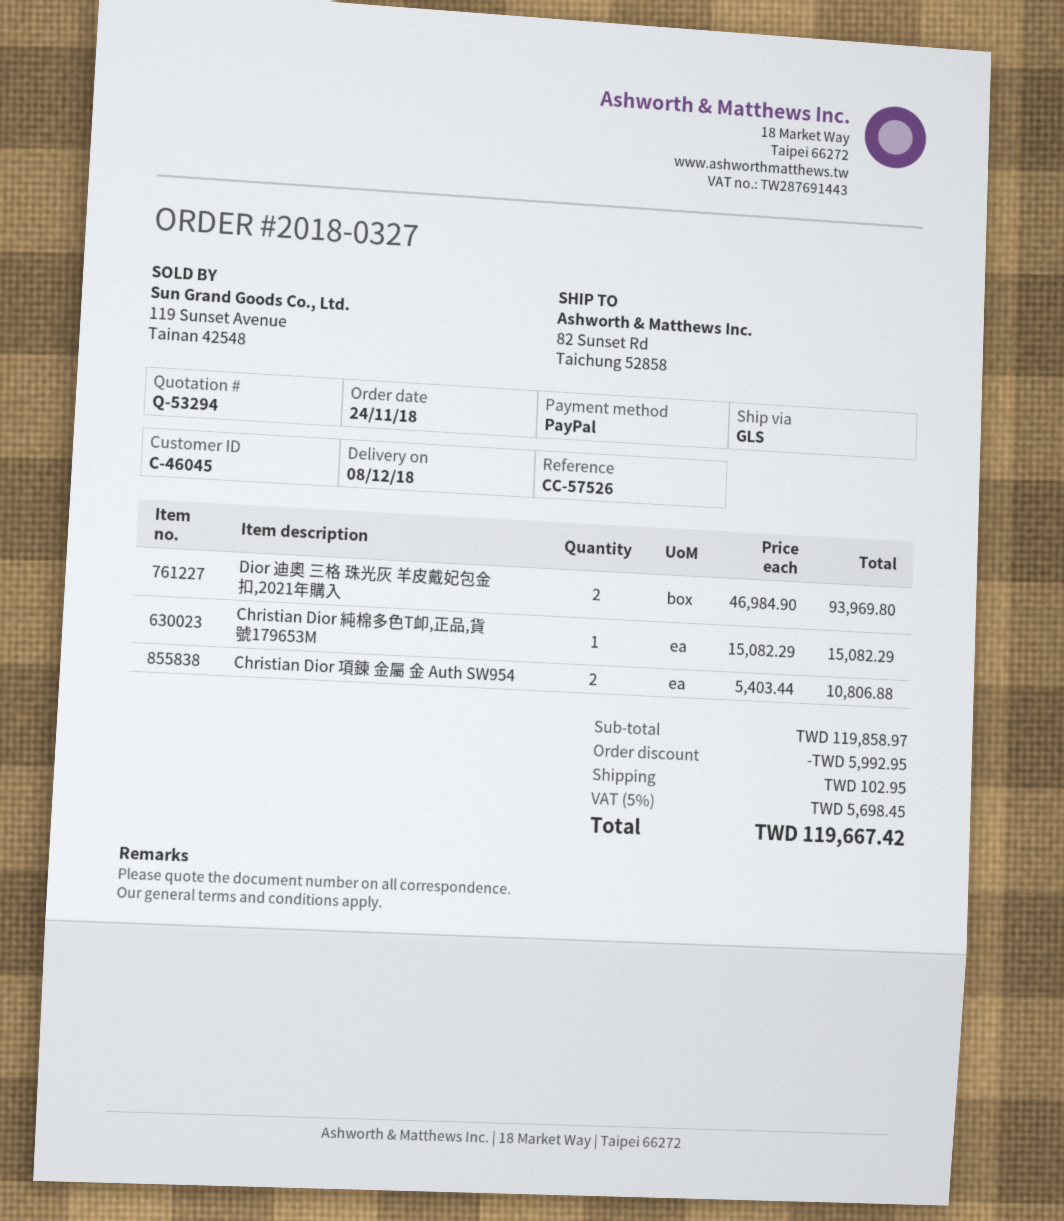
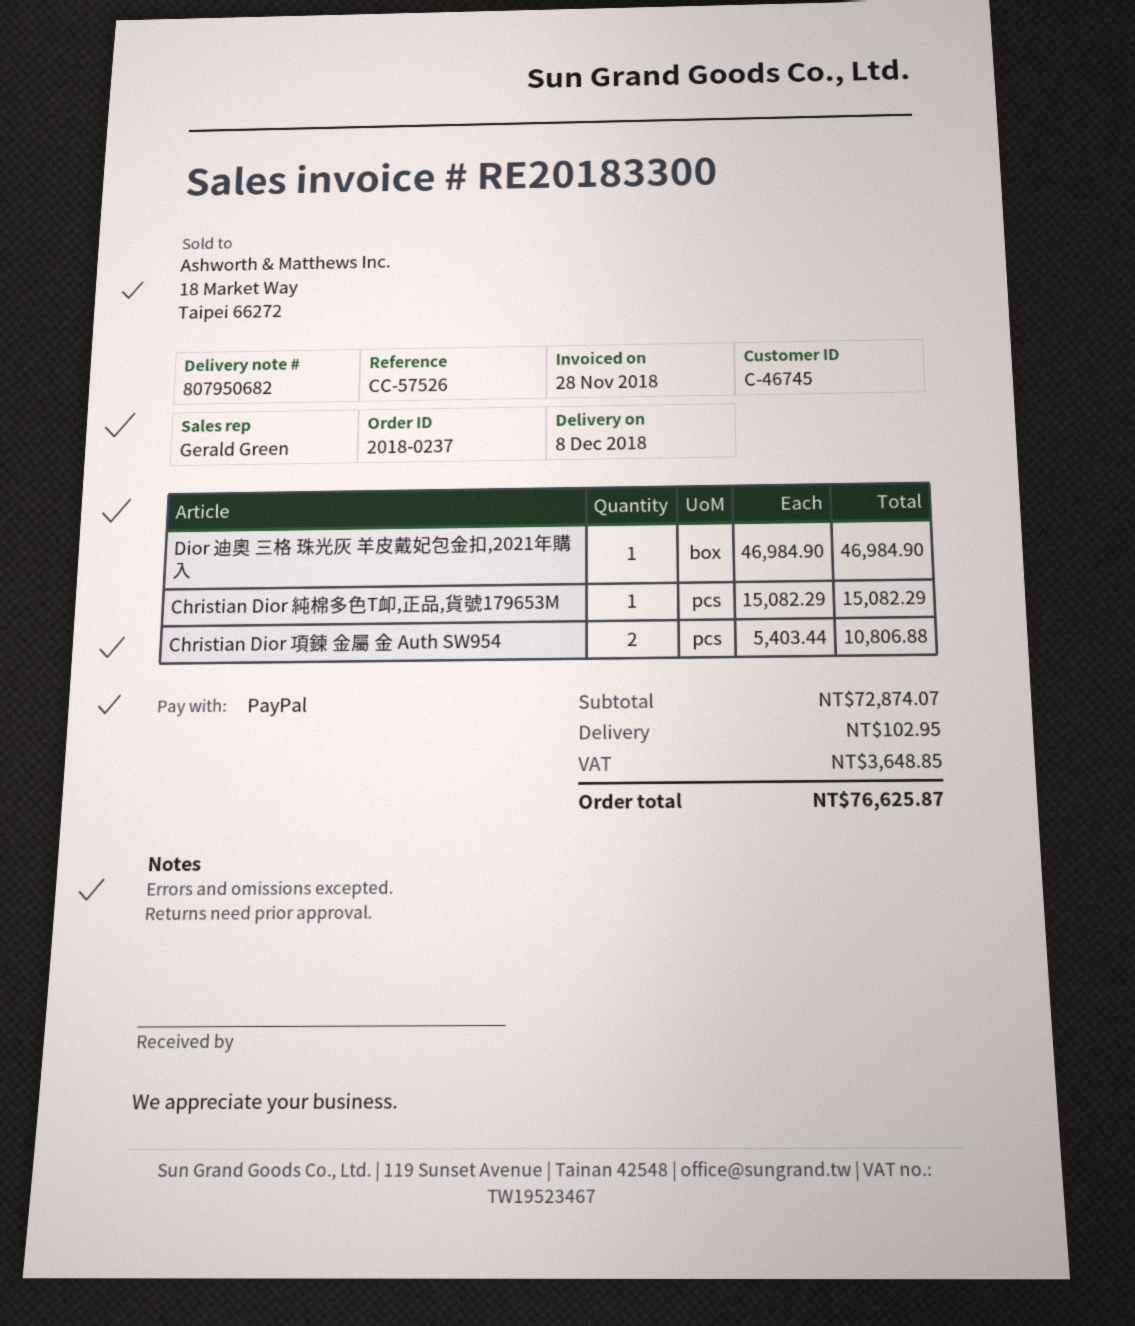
order number: 2018-0327 -> 2018-0237
customer number: C-46045 -> C-46745
Dior 迪奧 三格 珠光灰 羊皮戴妃包金扣,2021年購入: 2 x 46984.90 = 93969.80 -> 1 x 46984.90 = 46984.90
subtotal: 119858.97 -> 72874.07
discount: 5992.95 -> none
tax: 5698.45 -> 3648.85
total: 119667.42 -> 76625.87

